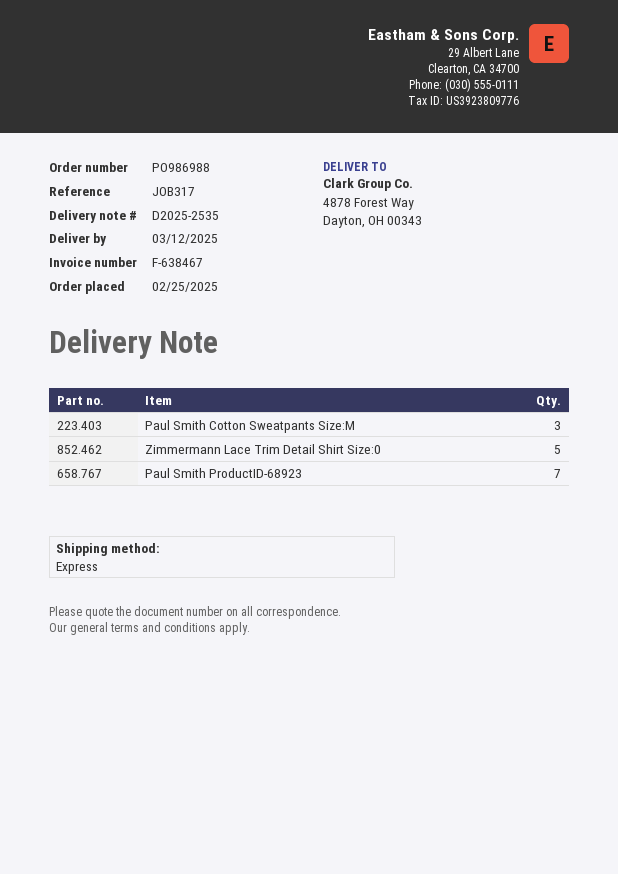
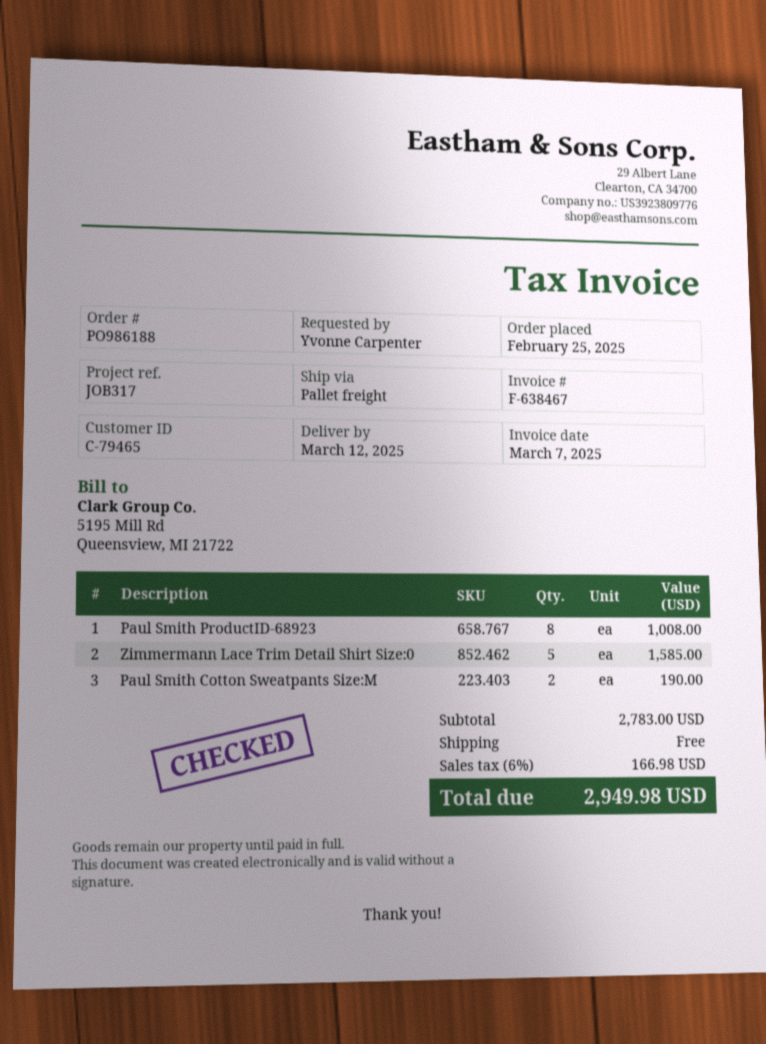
order number: PO986988 -> PO986188
shipping method: express -> pallet freight
Paul Smith Cotton Sweatpants Size:M: 3 -> 2
Paul Smith ProductID-68923: 7 -> 8

